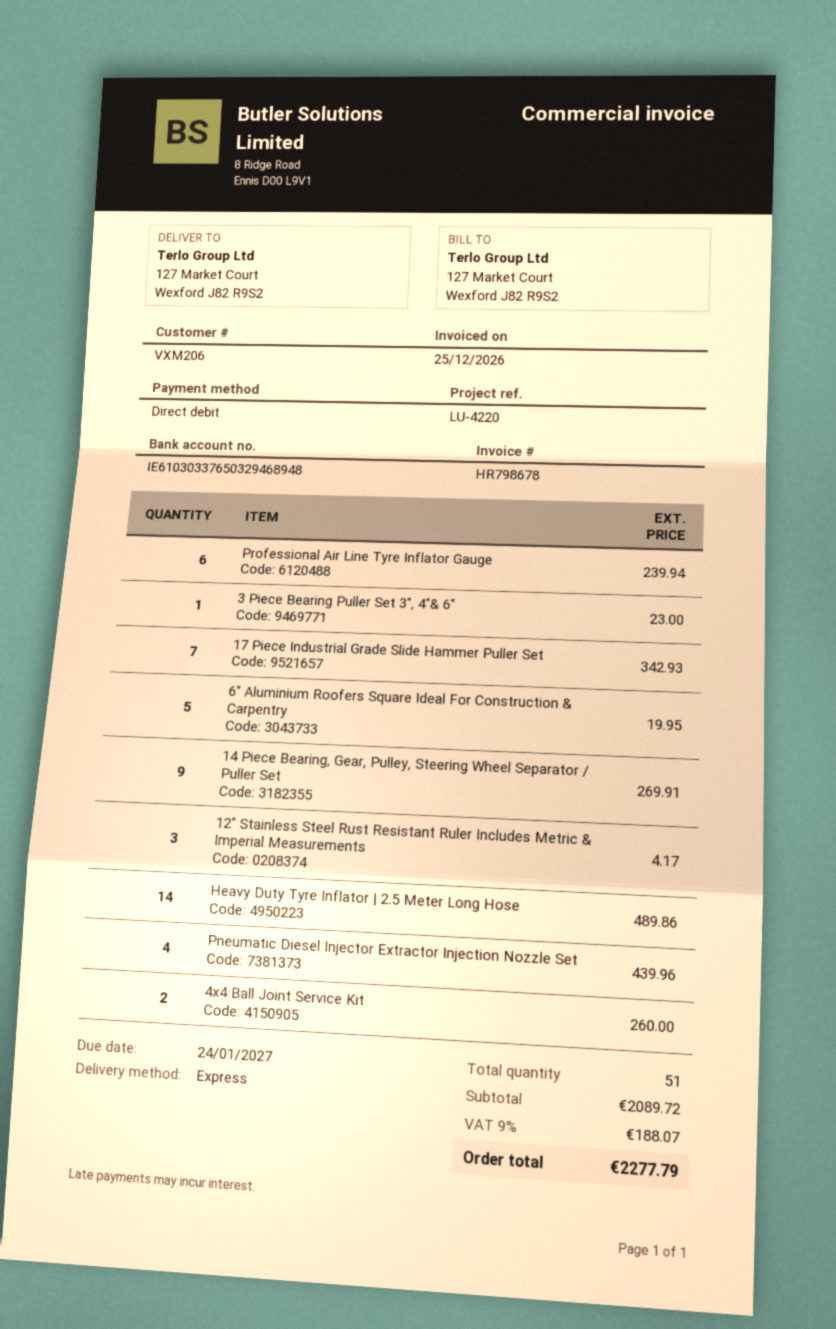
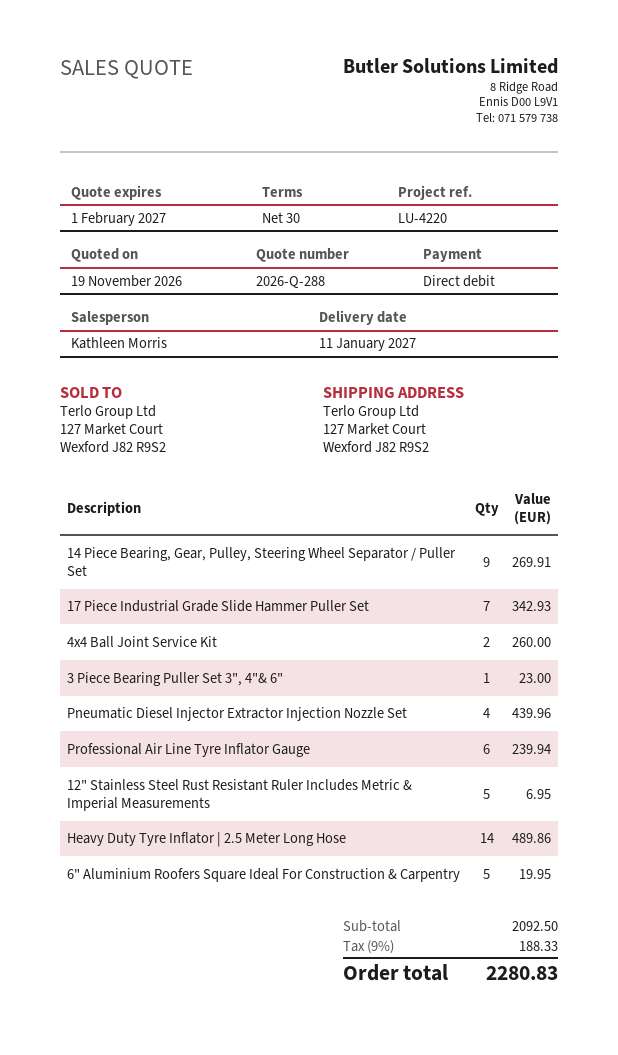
12" Stainless Steel Rust Resistant Ruler Includes Metric & Imperial Measurements: 3 for 4.17 -> 5 for 6.95
subtotal: 2089.72 -> 2092.50
tax: 9% = 188.07 -> 9% = 188.33
total: 2277.79 -> 2280.83

